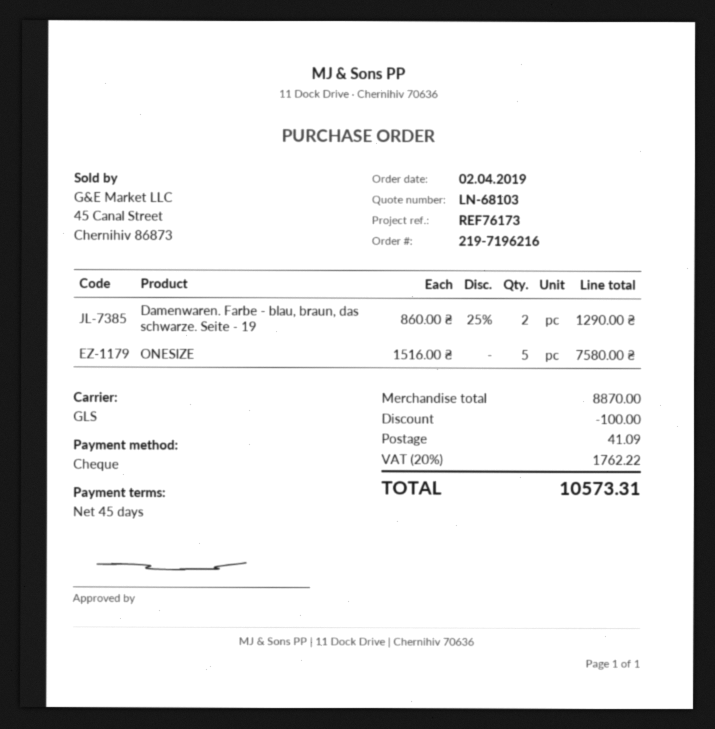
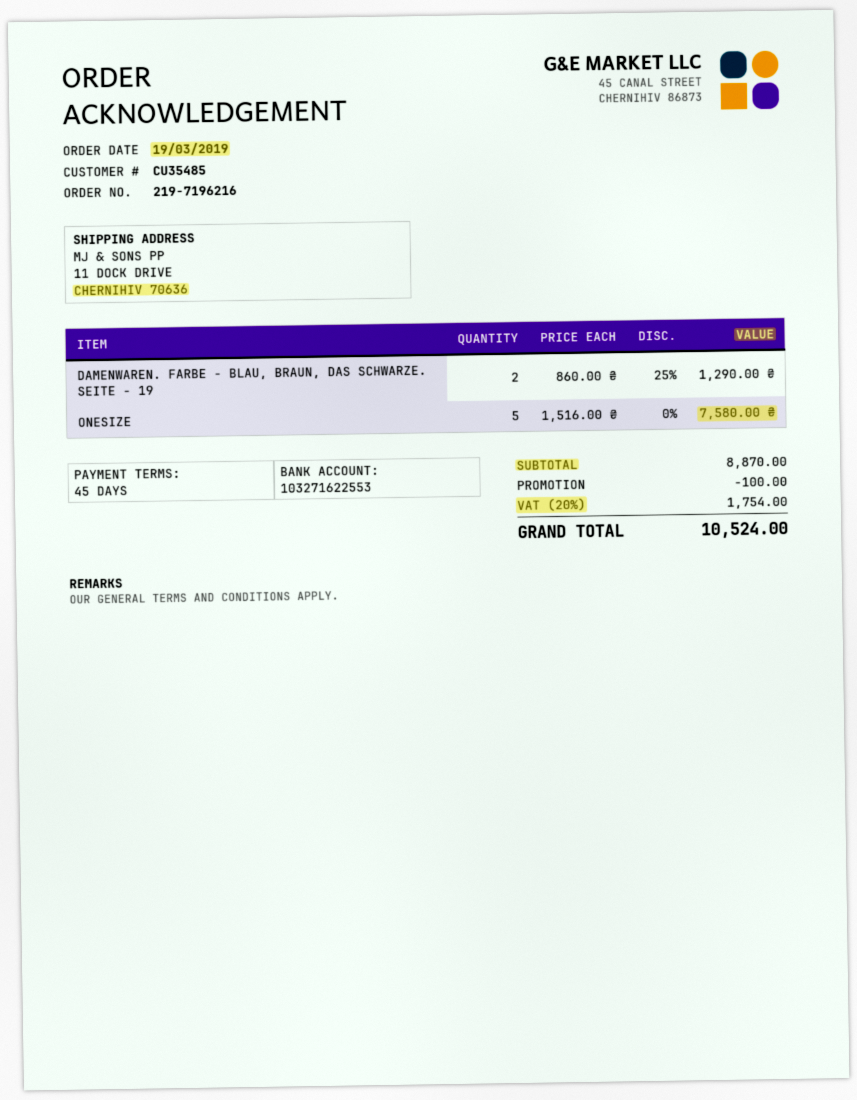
order date: 2019-04-02 -> 2019-03-19
shipping: 41.09 -> none
tax: 20% = 1762.22 -> 20% = 1754.00
total: 10573.31 -> 10524.00

